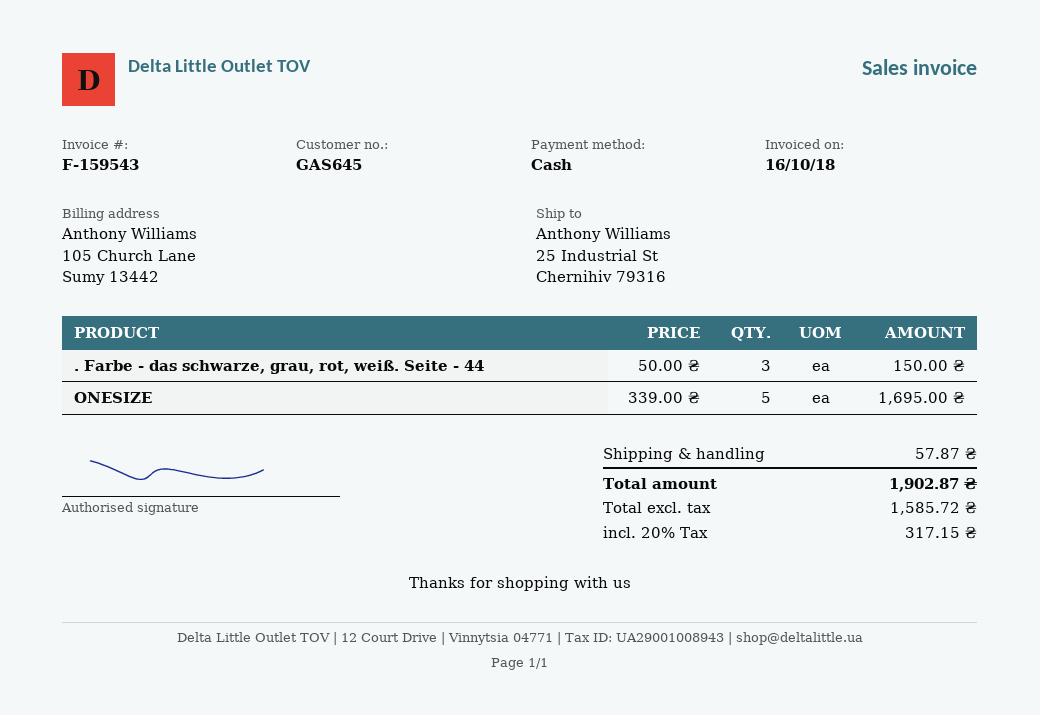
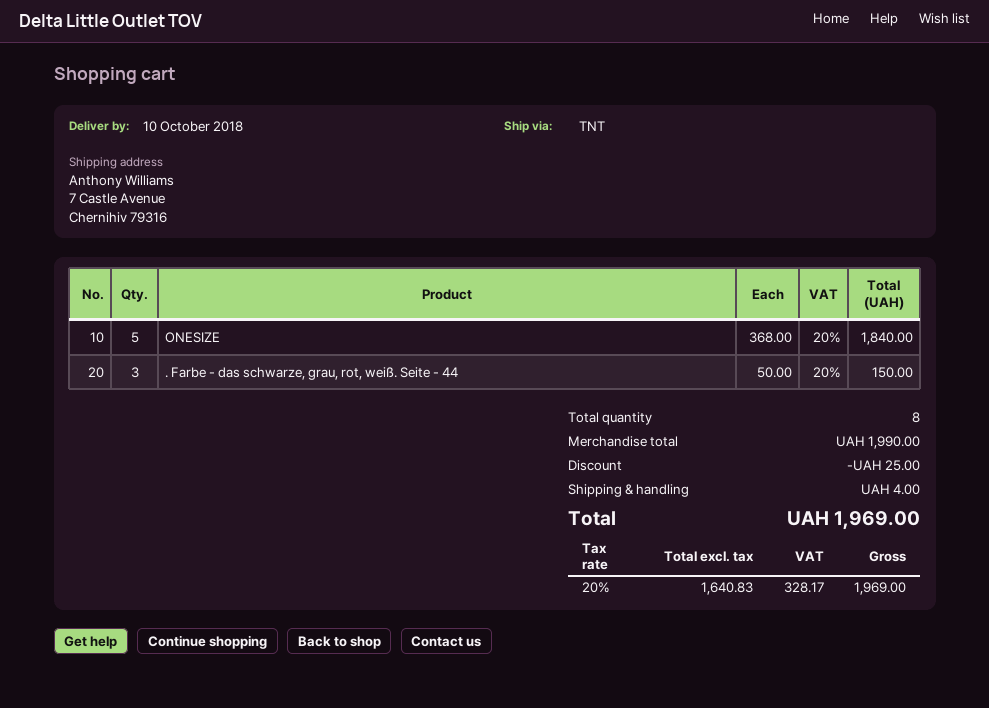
ship to: 25 Industrial St, Chernihiv 79316 -> 7 Castle Avenue, Chernihiv 79316
ONESIZE: 5 x 339.00 = 1695.00 -> 5 x 368.00 = 1840.00
discount: none -> 25.00
shipping: 57.87 -> 4.00
net: 1585.72 -> 1640.83
tax: 20% = 317.15 -> 20% = 328.17
total: 1902.87 -> 1969.00

